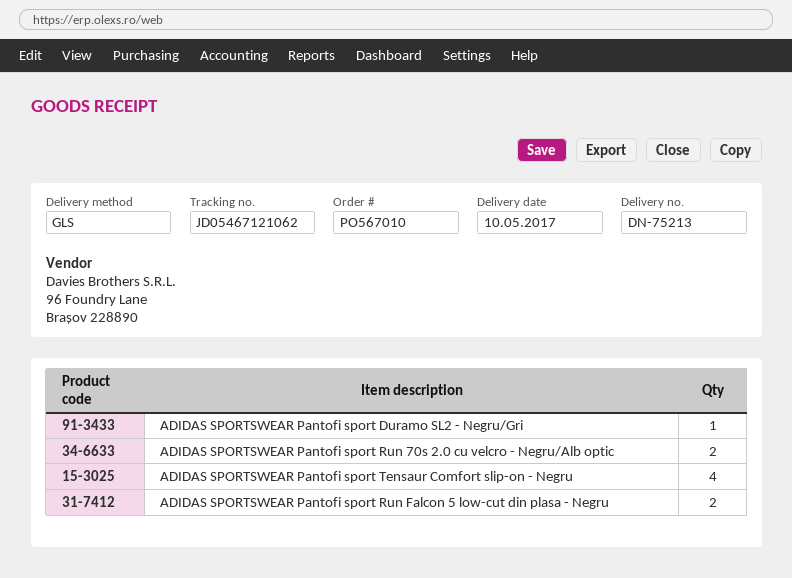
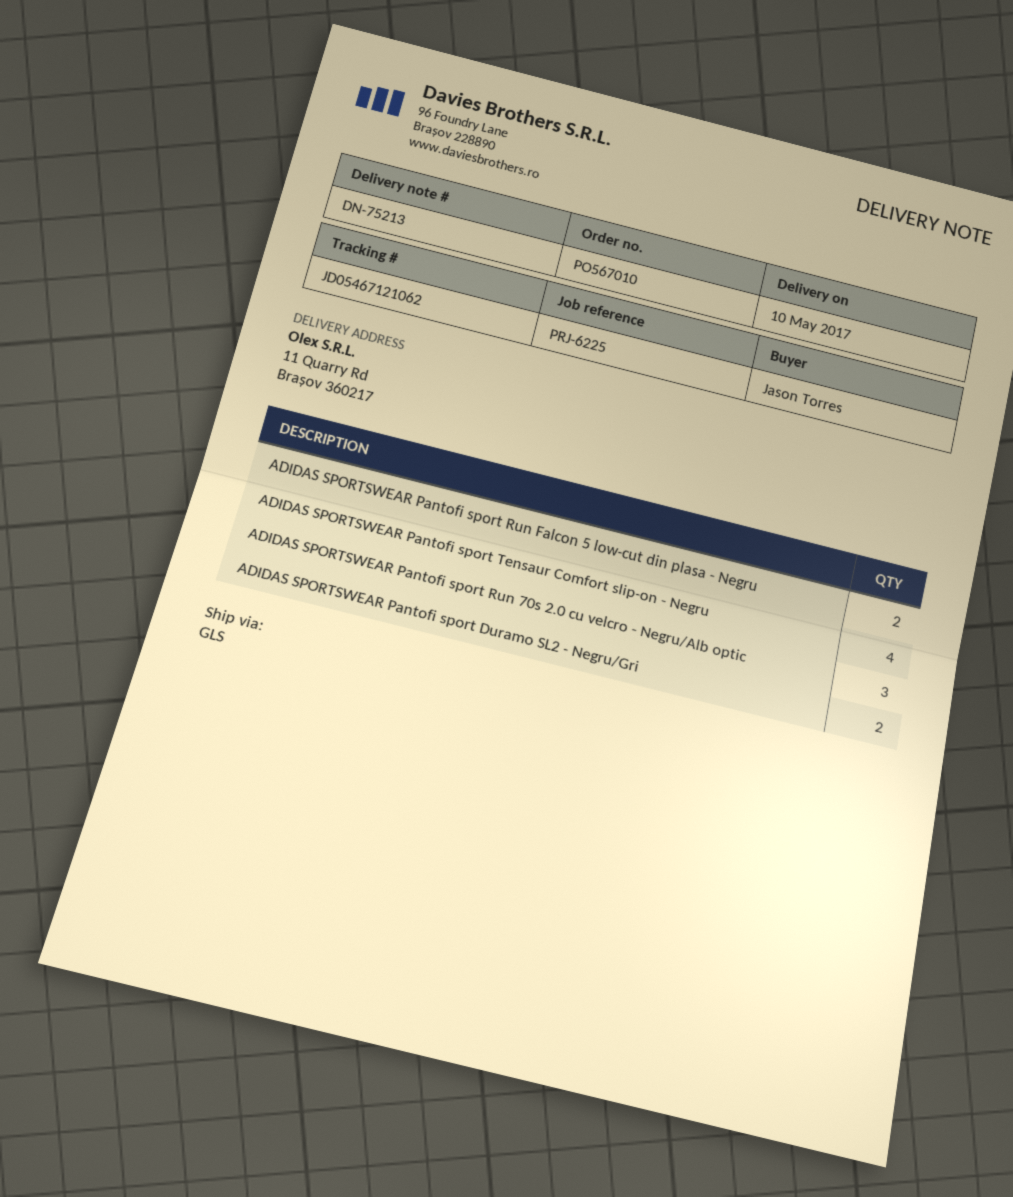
ADIDAS SPORTSWEAR Pantofi sport Duramo SL2 - Negru/Gri: 1 -> 2
ADIDAS SPORTSWEAR Pantofi sport Run 70s 2.0 cu velcro - Negru/Alb optic: 2 -> 3

